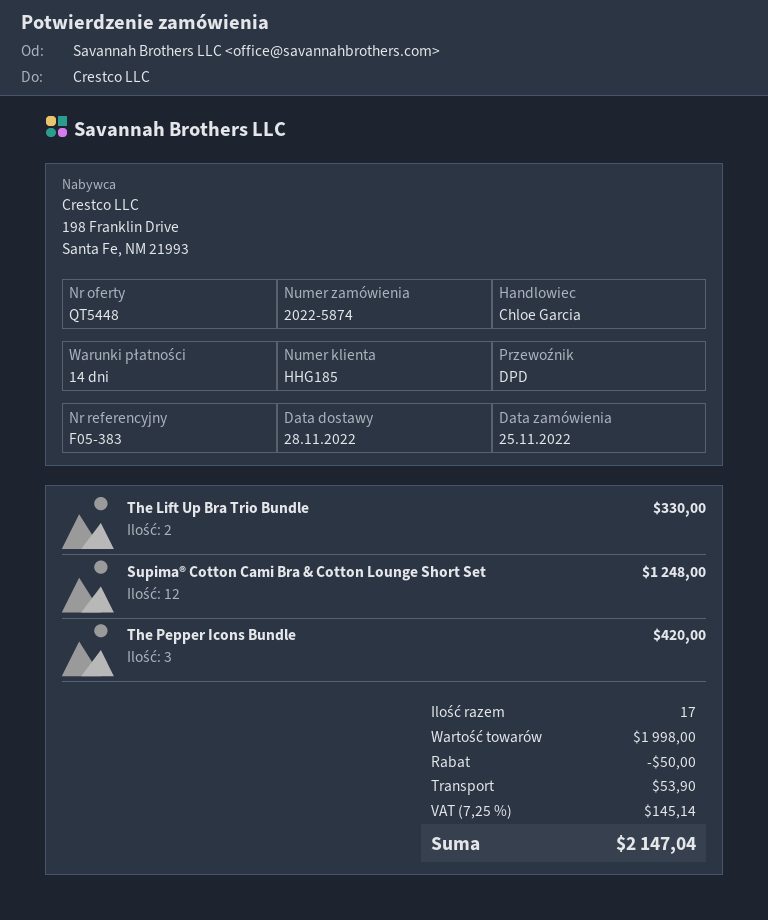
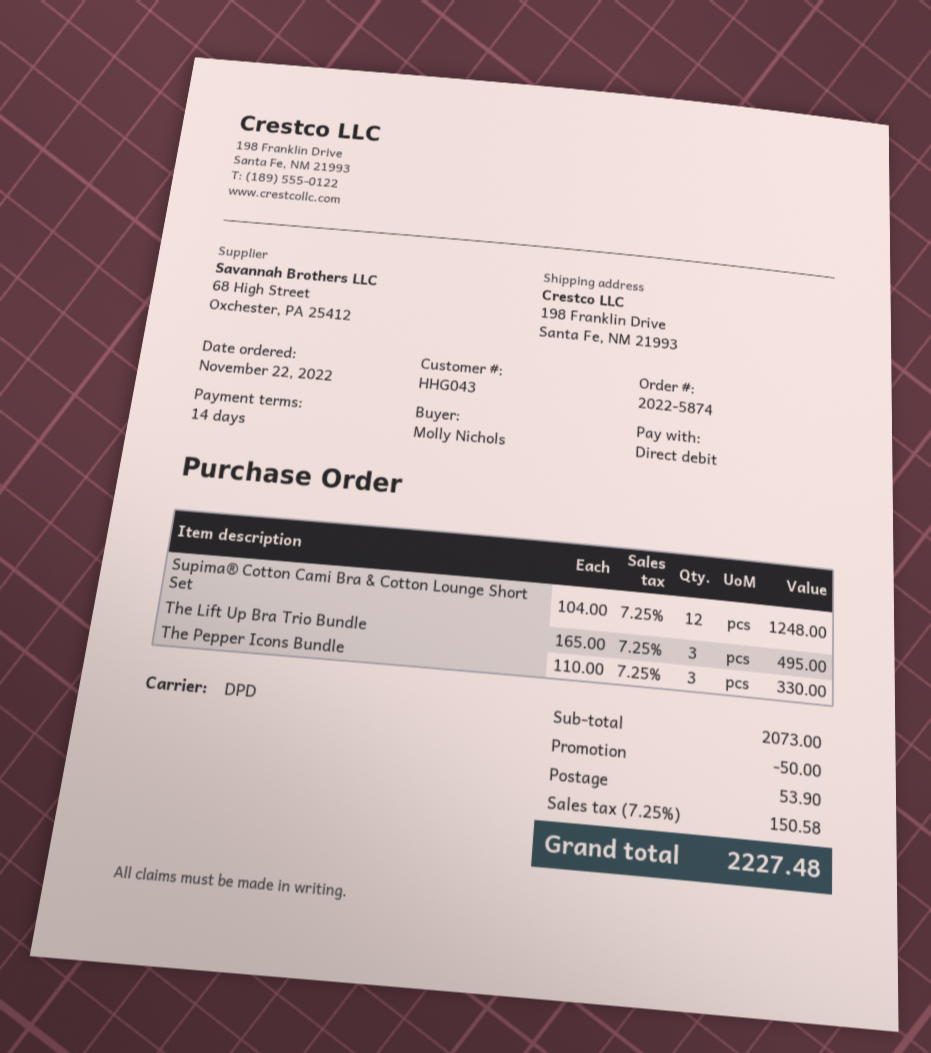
order date: 2022-11-25 -> 2022-11-22
customer number: HHG185 -> HHG043
The Lift Up Bra Trio Bundle: 2 for 330.00 -> 3 for 495.00
The Pepper Icons Bundle: 3 for 420.00 -> 3 for 330.00
subtotal: 1998.00 -> 2073.00
tax: 7.25% = 145.14 -> 7.25% = 150.58
total: 2147.04 -> 2227.48

